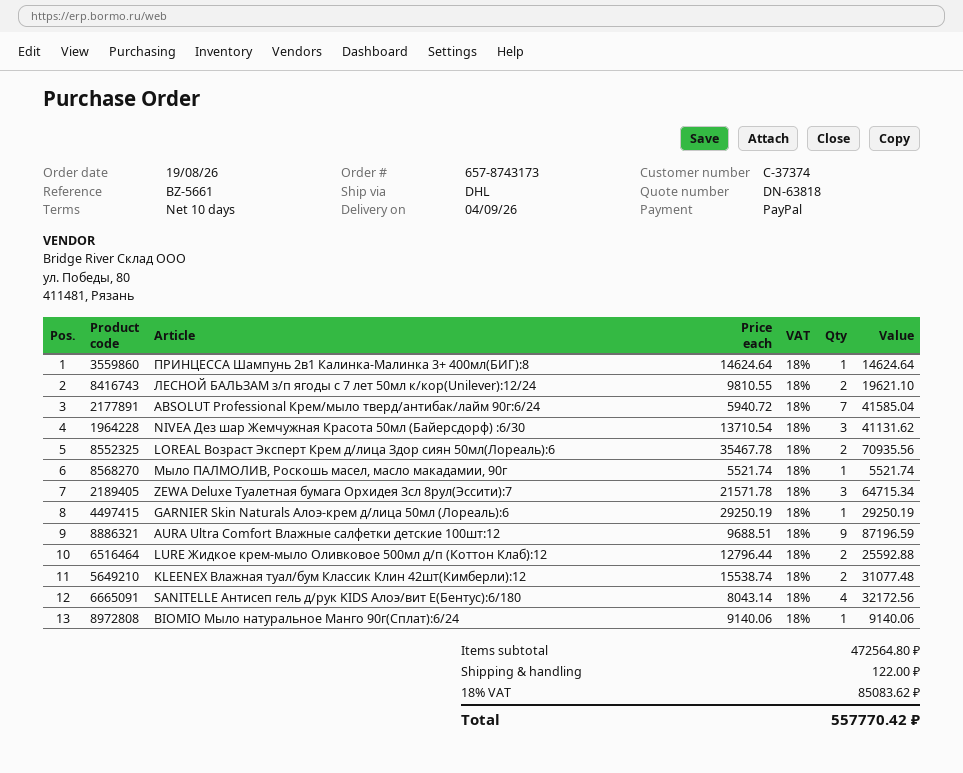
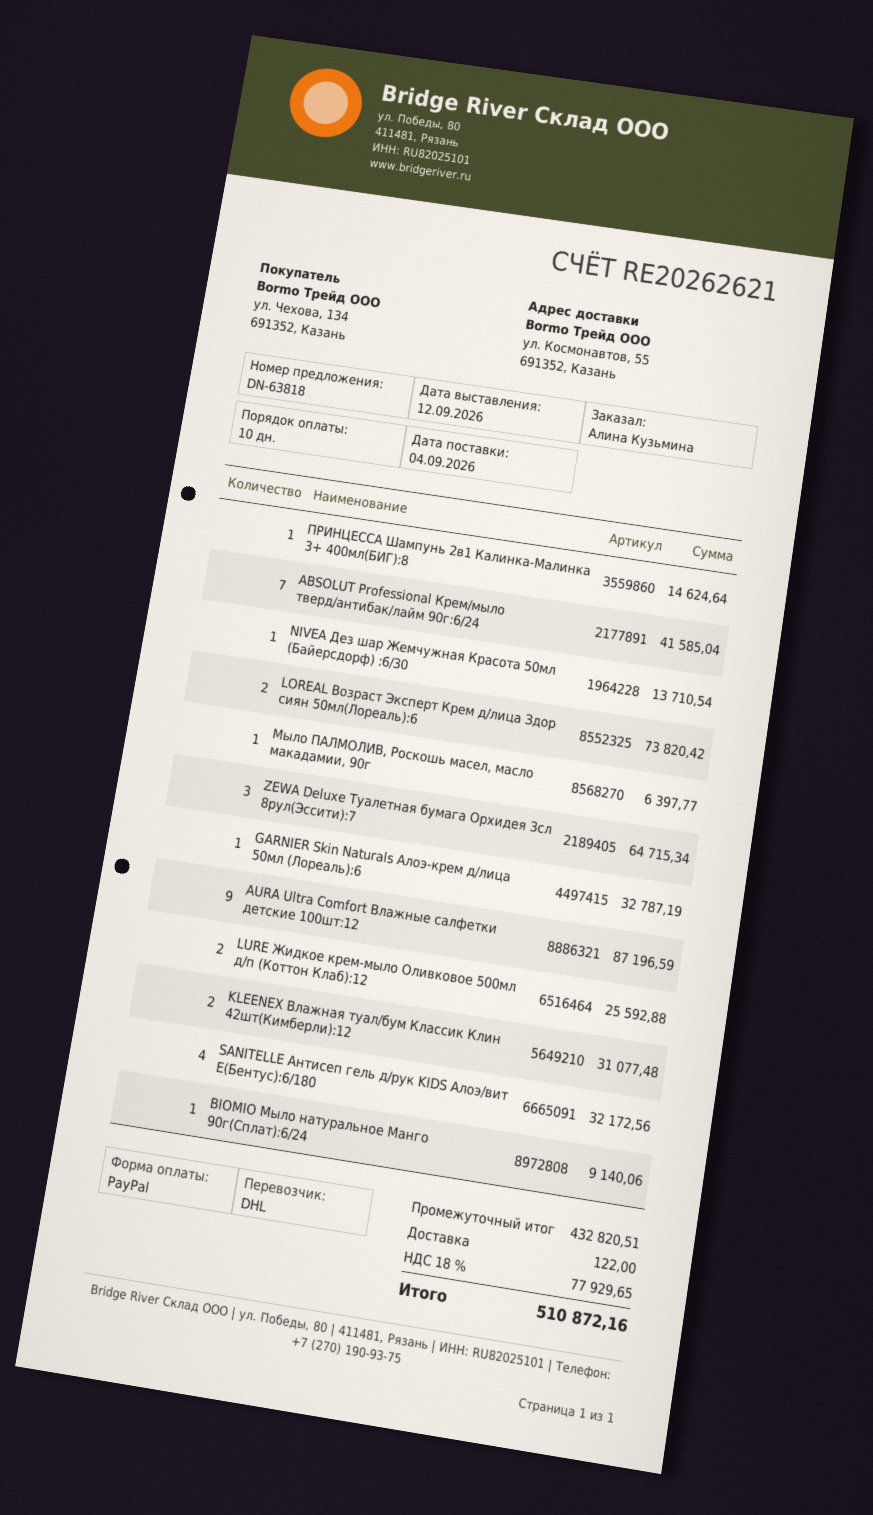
ЛЕСНОЙ БАЛЬЗАМ з/п ягоды с 7 лет 50мл к/кор(Unilever):12/24: 2 for 19621.10 -> none
NIVEA Дез шар Жемчужная Красота 50мл (Байерсдорф) :6/30: 3 for 41131.62 -> 1 for 13710.54
LOREAL Возраст Эксперт Крем д/лица Здор сиян 50мл(Лореаль):6: 2 for 70935.56 -> 2 for 73820.42
Мыло ПАЛМОЛИВ, Роскошь масел, масло макадамии, 90г: 1 for 5521.74 -> 1 for 6397.77
GARNIER Skin Naturals Алоэ-крем д/лица 50мл (Лореаль):6: 1 for 29250.19 -> 1 for 32787.19
subtotal: 472564.80 -> 432820.51
tax: 18% = 85083.62 -> 18% = 77929.65
total: 557770.42 -> 510872.16

